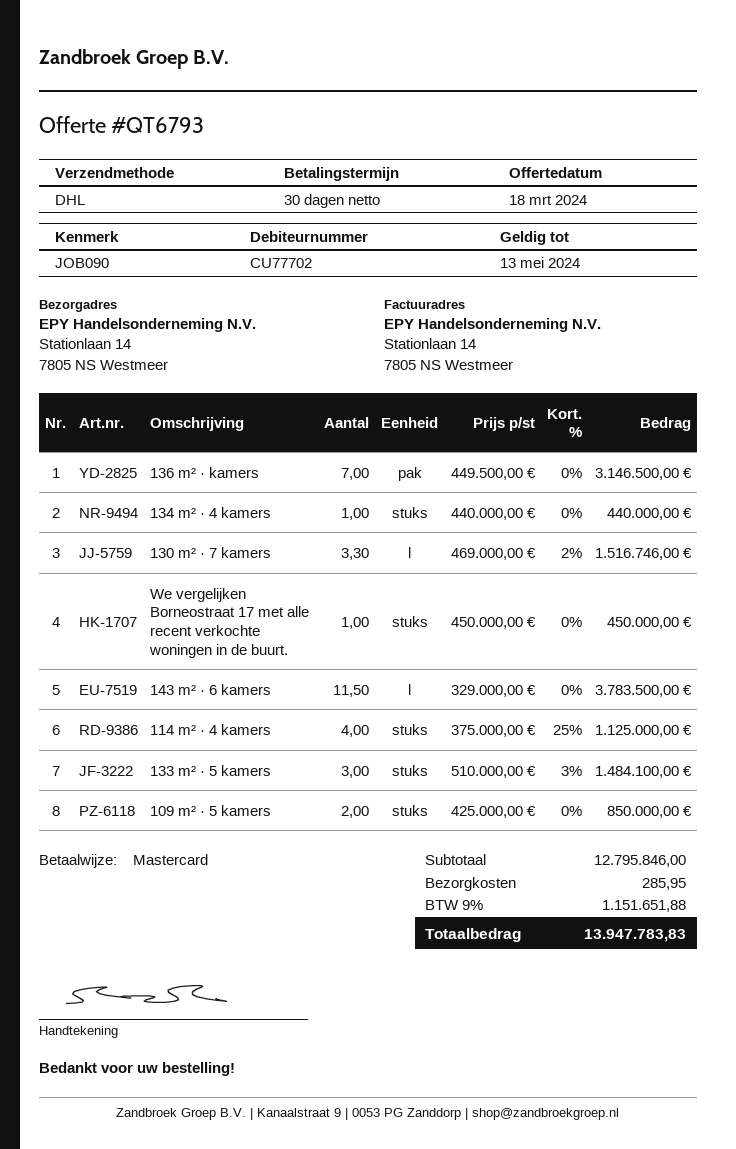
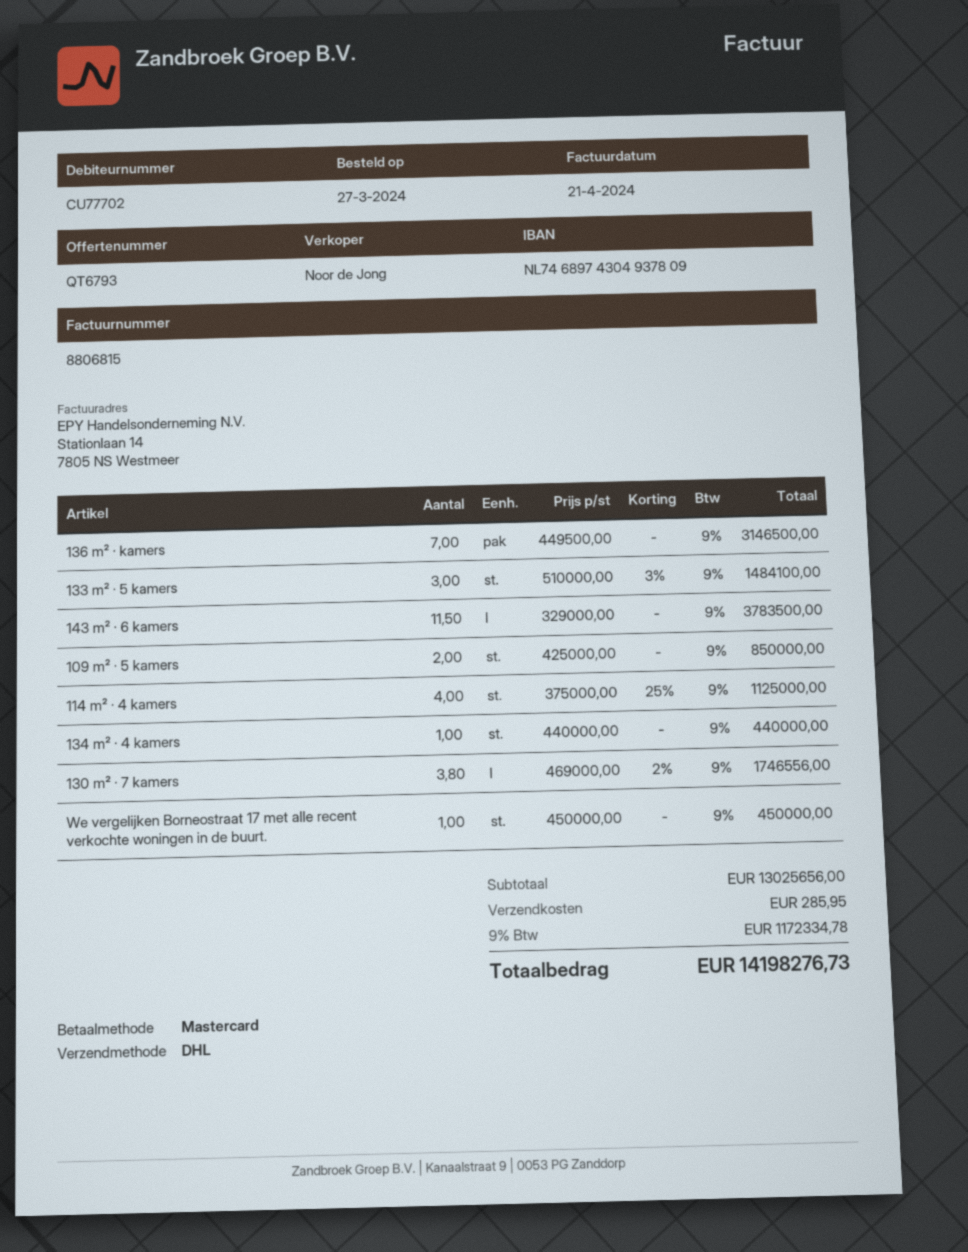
130 m² · 7 kamers: 3.3 x 469000.00 - 2% = 1516746.00 -> 3.8 x 469000.00 - 2% = 1746556.00
subtotal: 12795846.00 -> 13025656.00
tax: 9% = 1151651.88 -> 9% = 1172334.78
total: 13947783.83 -> 14198276.73

